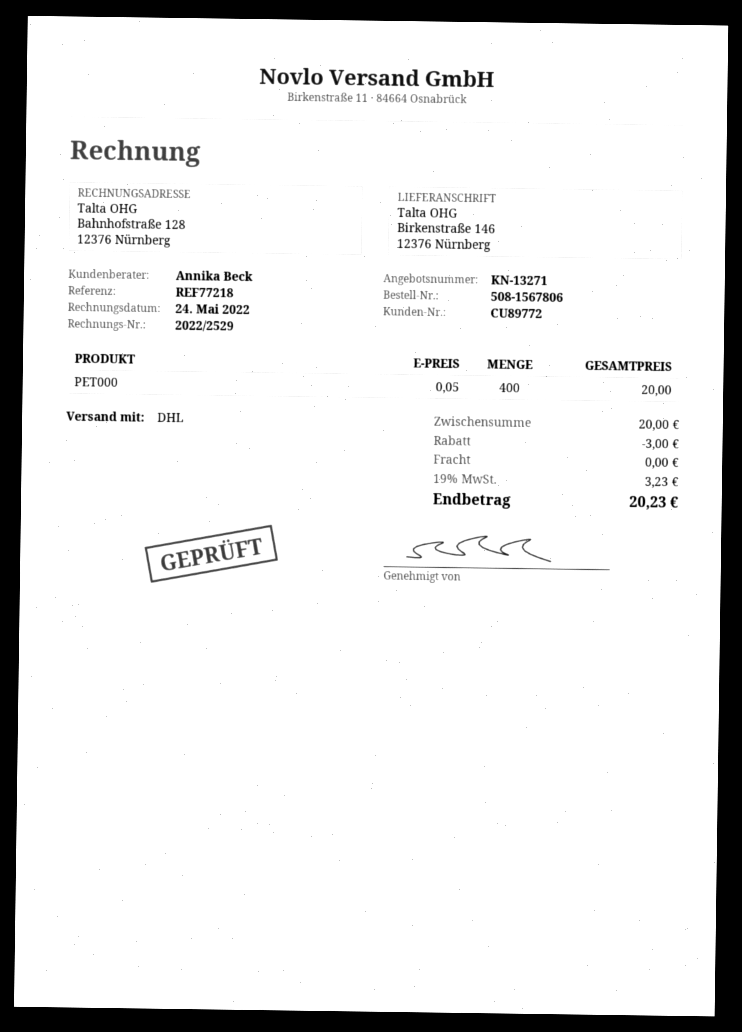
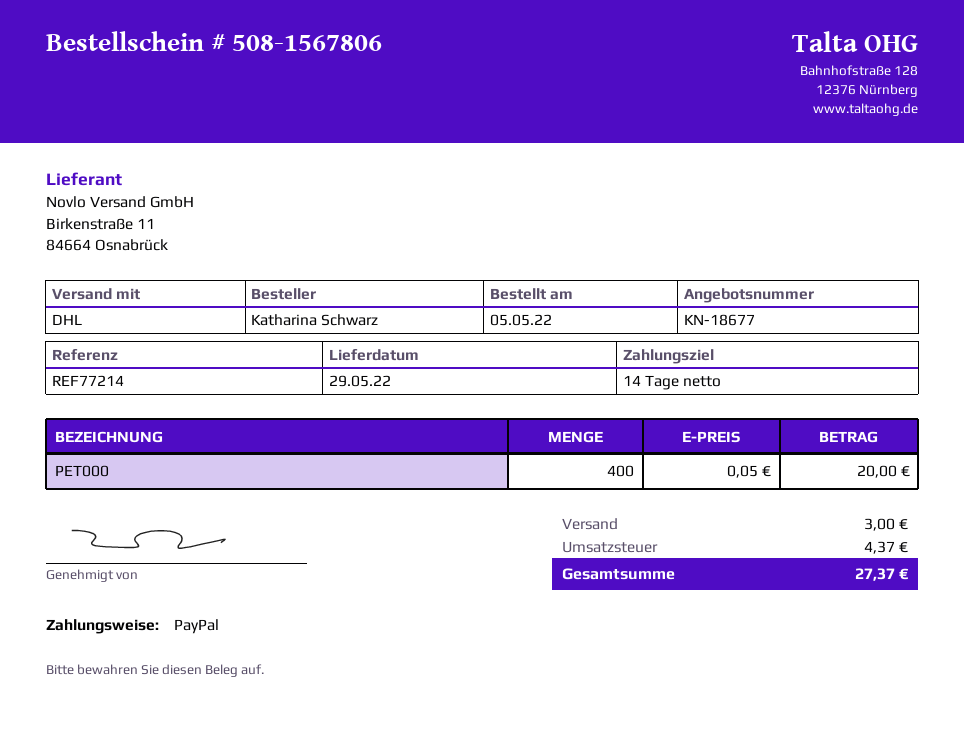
quote number: KN-13271 -> KN-18677
reference: REF77218 -> REF77214
discount: 3.00 -> none
shipping: 0.00 -> 3.00
tax: 3.23 -> 4.37
total: 20.23 -> 27.37

